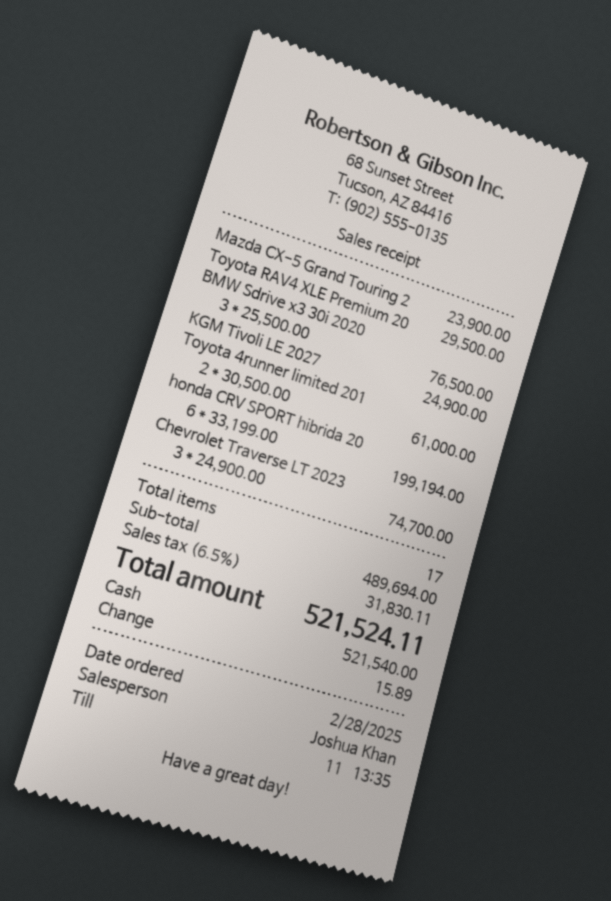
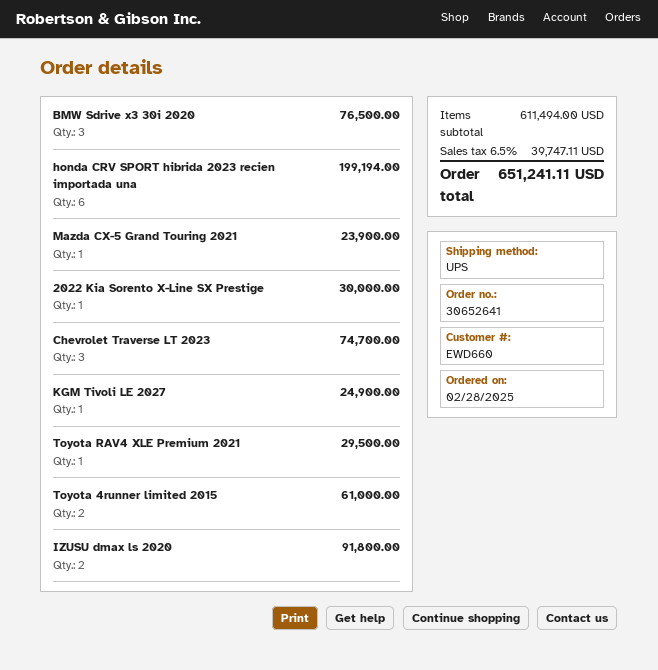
2022 Kia Sorento X-Line SX Prestige: none -> 1 for 30000.00
IZUSU dmax ls 2020: none -> 2 for 91800.00
subtotal: 489694.00 -> 611494.00
tax: 6.5% = 31830.11 -> 6.5% = 39747.11
total: 521524.11 -> 651241.11

